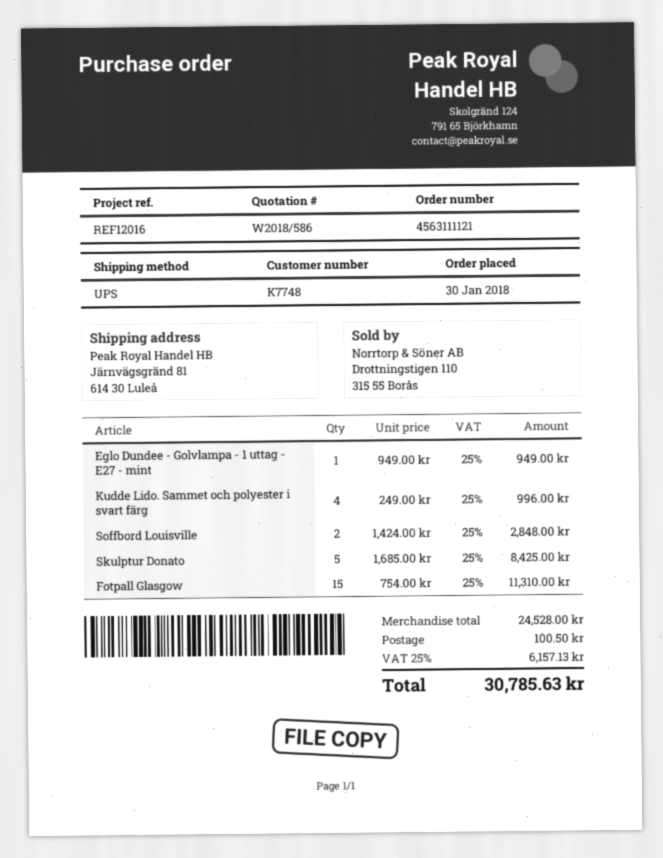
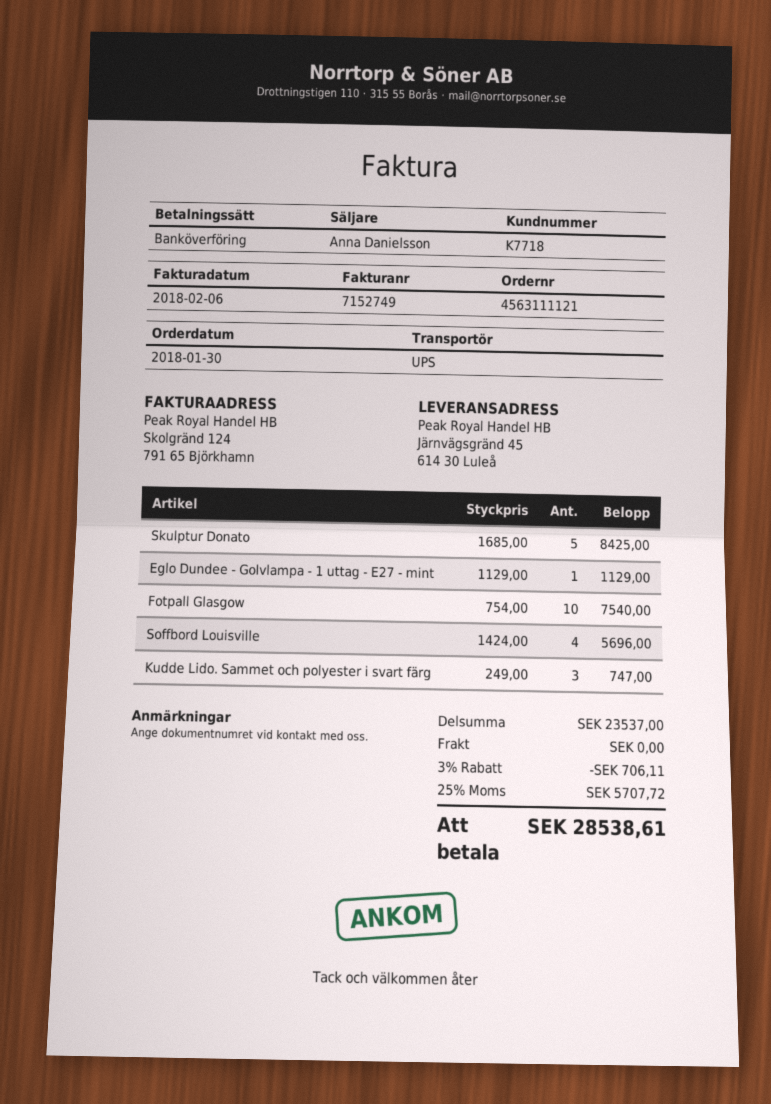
customer number: K7748 -> K7718
ship to: Järnvägsgränd 81, 614 30 Luleå -> Järnvägsgränd 45, 614 30 Luleå
Eglo Dundee - Golvlampa - 1 uttag - E27 - mint: 1 x 949.00 = 949.00 -> 1 x 1129.00 = 1129.00
Kudde Lido. Sammet och polyester i svart färg: 4 x 249.00 = 996.00 -> 3 x 249.00 = 747.00
Soffbord Louisville: 2 x 1424.00 = 2848.00 -> 4 x 1424.00 = 5696.00
Fotpall Glasgow: 15 x 754.00 = 11310.00 -> 10 x 754.00 = 7540.00
subtotal: 24528.00 -> 23537.00
discount: none -> 3% = 706.11
shipping: 100.50 -> 0.00
tax: 25% = 6157.13 -> 25% = 5707.72
total: 30785.63 -> 28538.61

